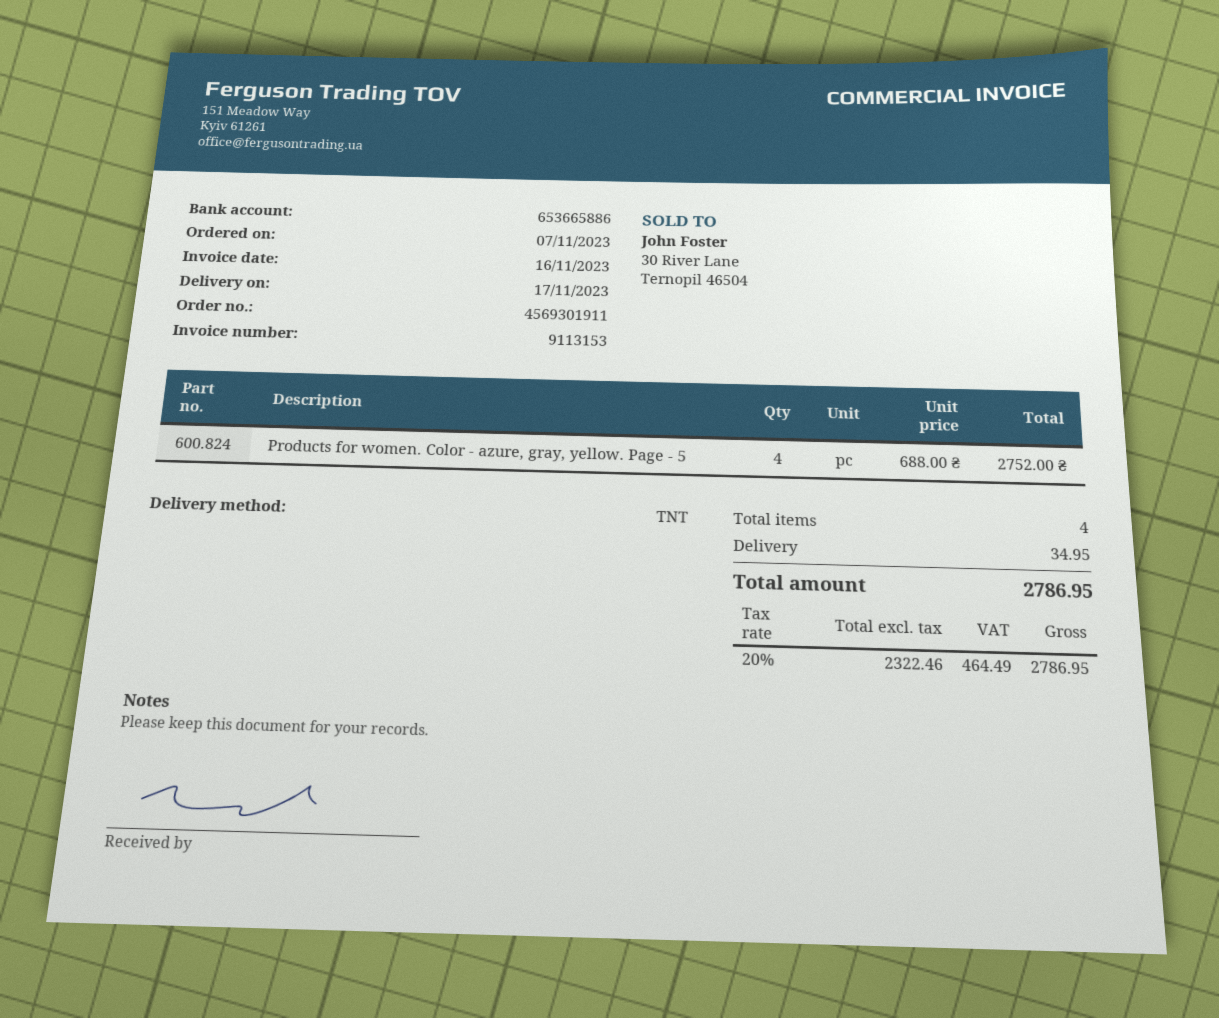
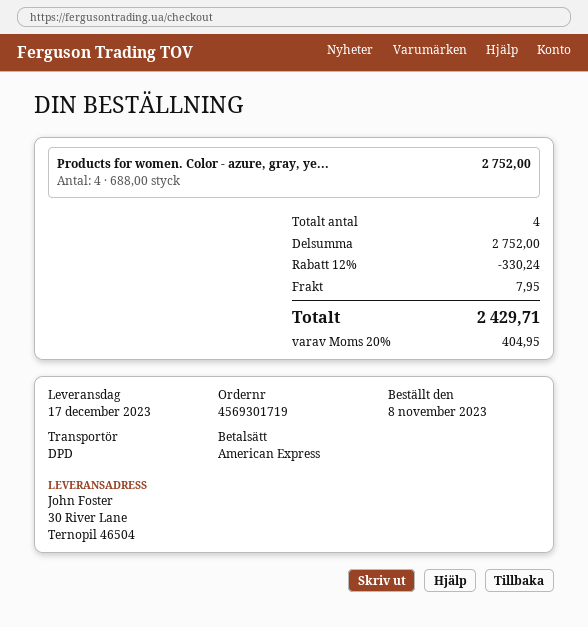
order number: 4569301911 -> 4569301719
order date: 2023-11-07 -> 2023-11-08
delivery date: 2023-11-17 -> 2023-12-17
shipping method: TNT -> DPD
discount: none -> 12% = 330.24
shipping: 34.95 -> 7.95
tax: 20% = 464.49 -> 20% = 404.95
total: 2786.95 -> 2429.71

